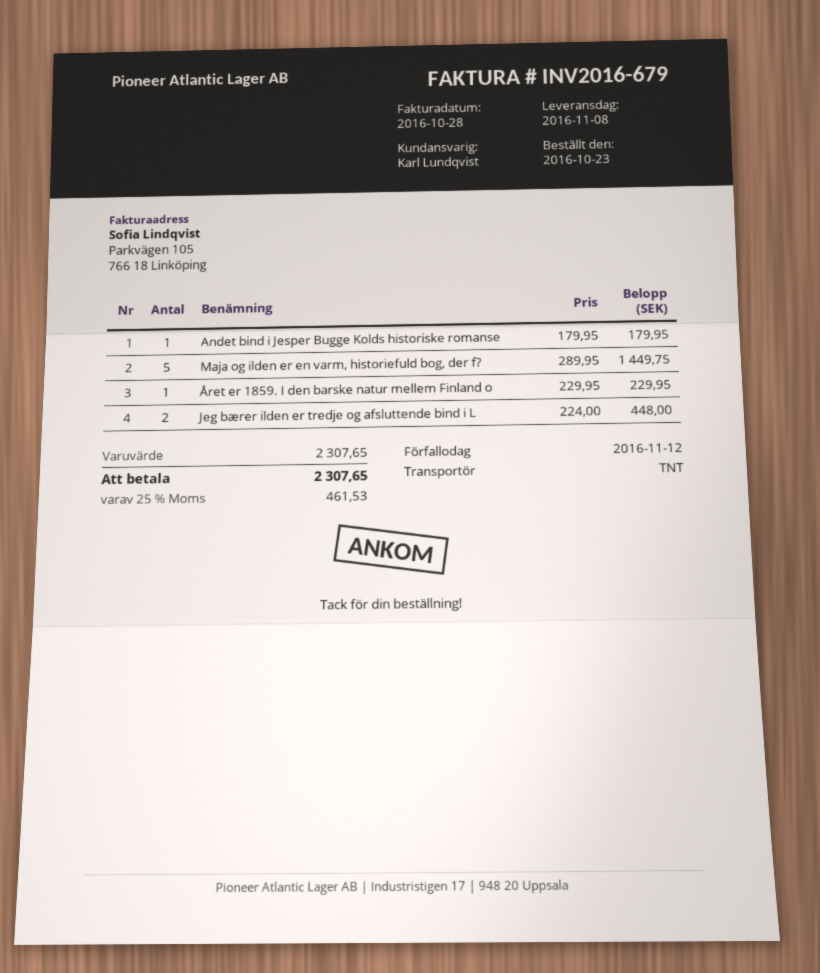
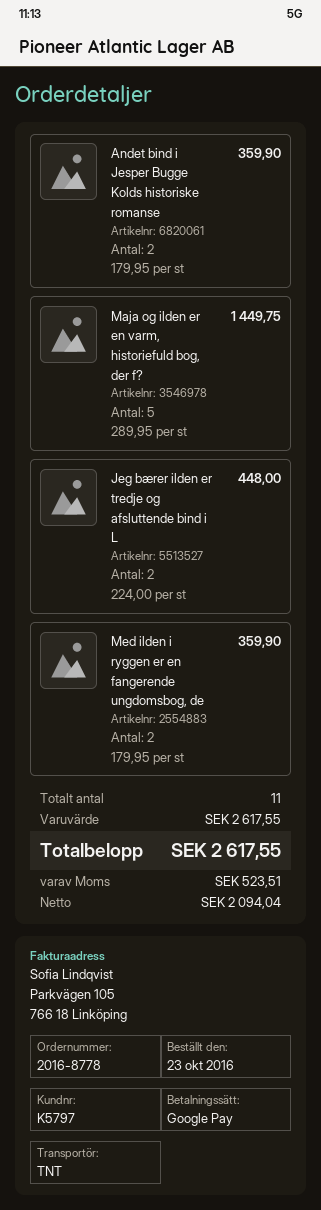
Andet bind i Jesper Bugge Kolds historiske romanse: 1 x 179.95 = 179.95 -> 2 x 179.95 = 359.90
Året er 1859. I den barske natur mellem Finland o: 1 x 229.95 = 229.95 -> none
Med ilden i ryggen er en fangerende ungdomsbog, de: none -> 2 x 179.95 = 359.90
subtotal: 2307.65 -> 2617.55
tax: 461.53 -> 523.51
total: 2307.65 -> 2617.55

